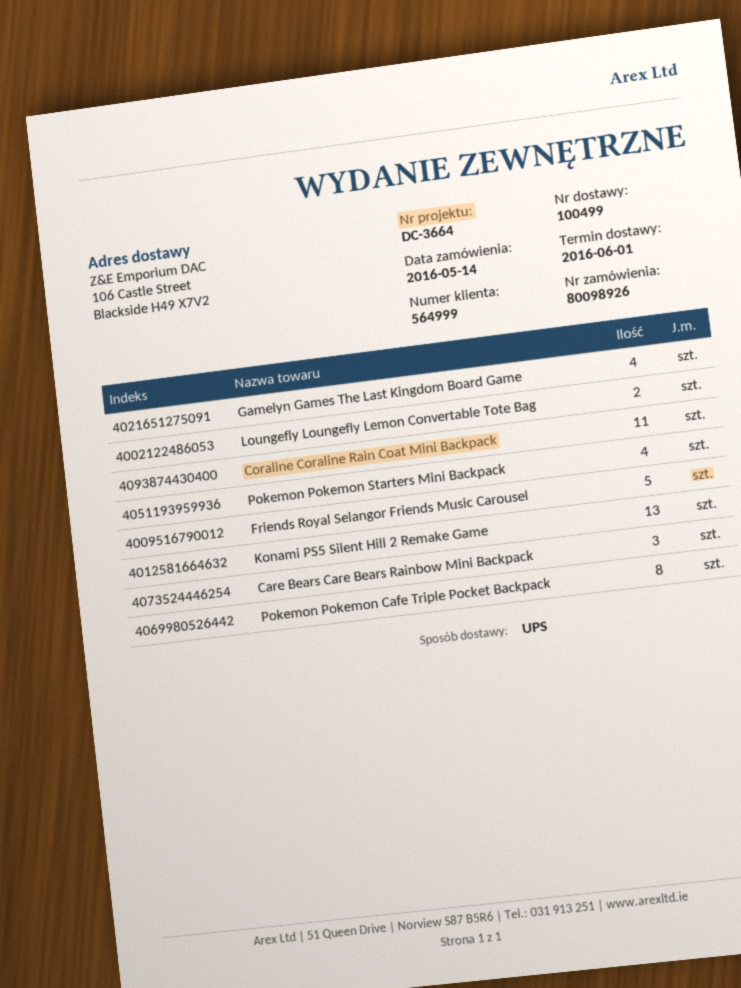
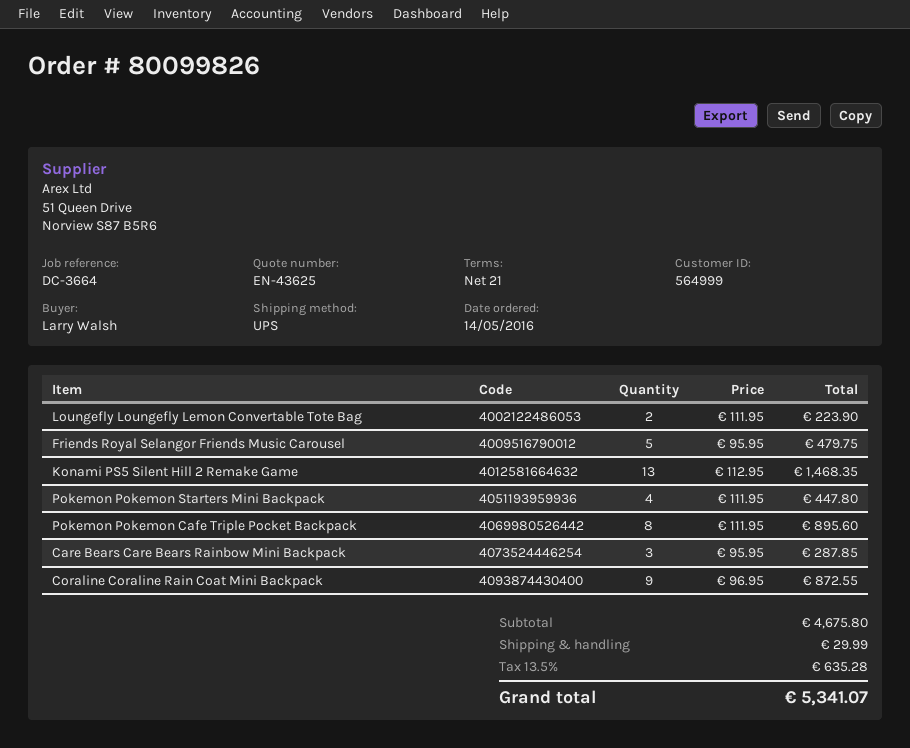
order number: 80098926 -> 80099826
Gamelyn Games The Last Kingdom Board Game: 4 -> none
Coraline Coraline Rain Coat Mini Backpack: 11 -> 9

